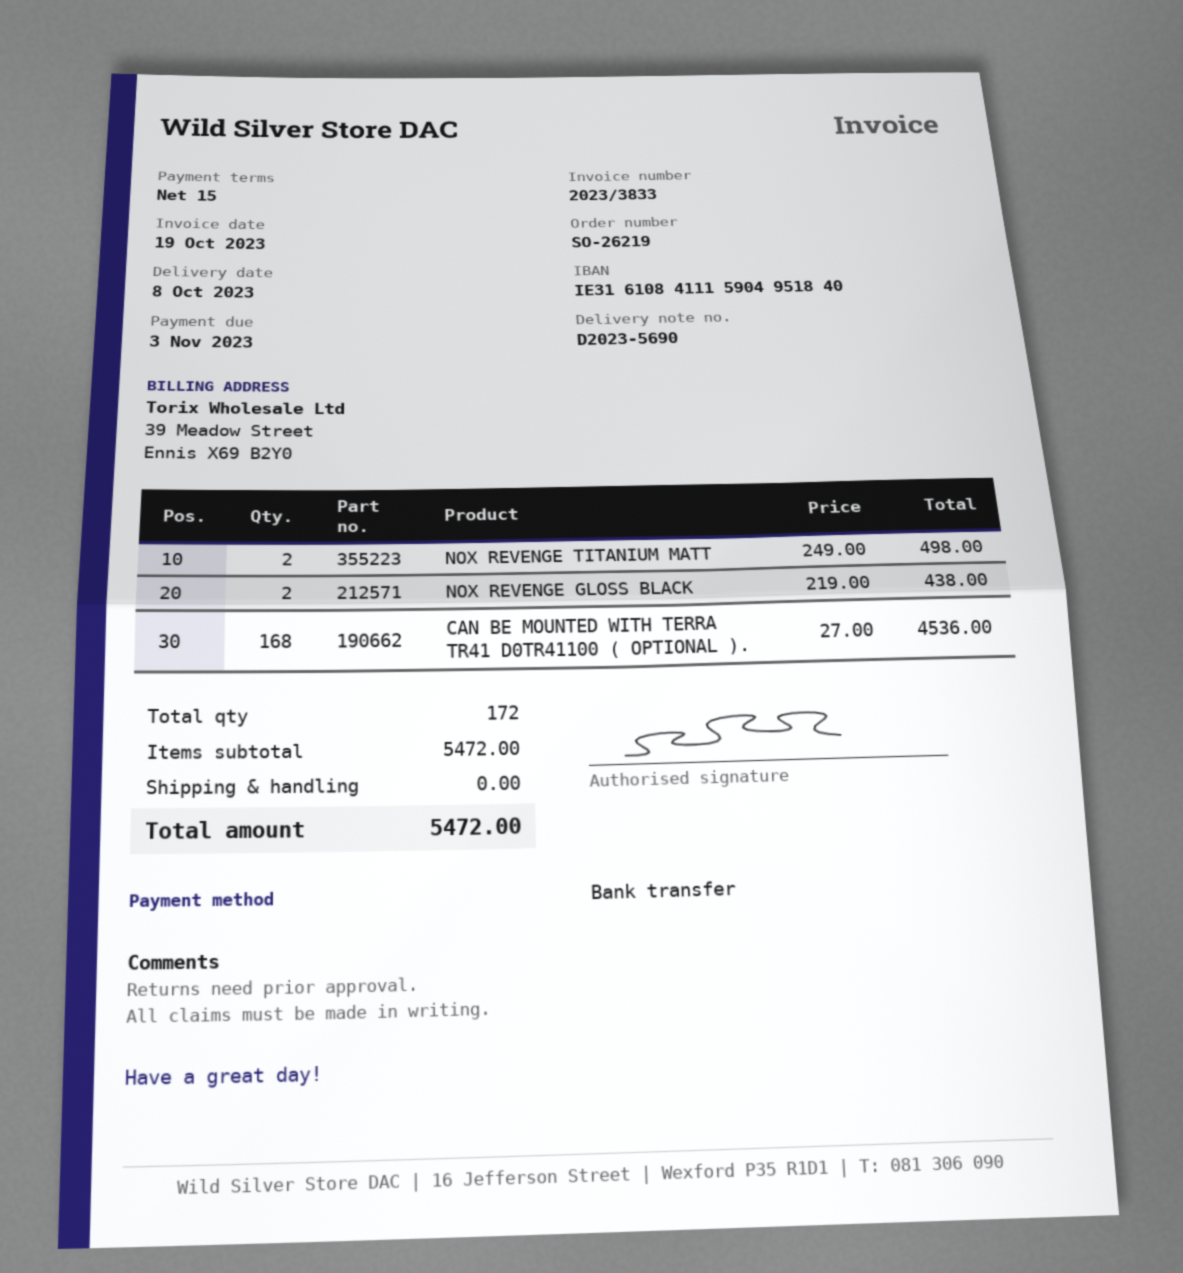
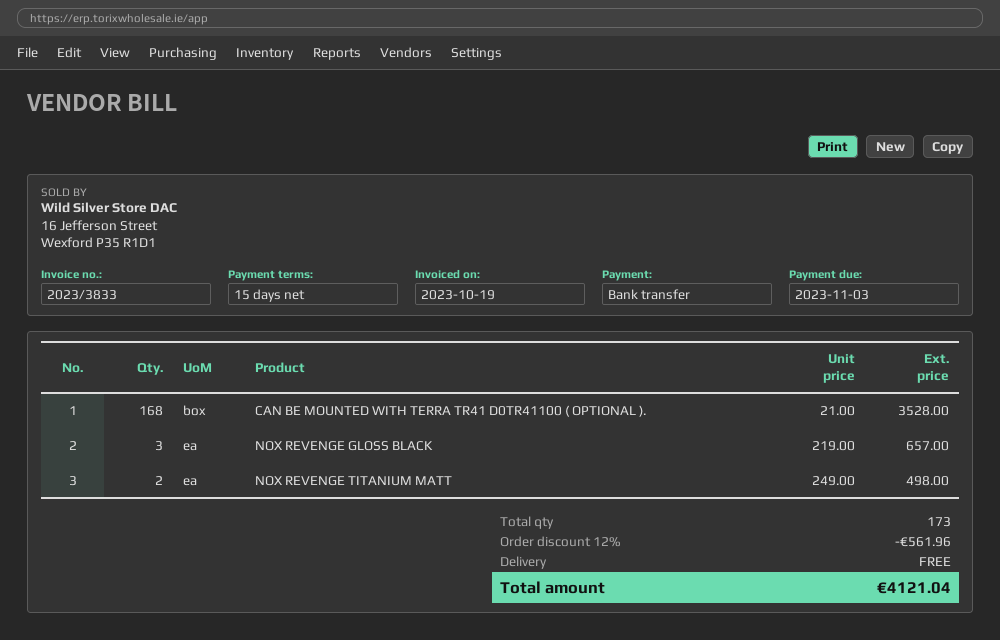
NOX REVENGE GLOSS BLACK: 2 x 219.00 = 438.00 -> 3 x 219.00 = 657.00
CAN BE MOUNTED WITH TERRA TR41 D0TR41100 ( OPTIONAL ).: 168 x 27.00 = 4536.00 -> 168 x 21.00 = 3528.00
total quantity: 172 -> 173
discount: none -> 12% = 561.96
total: 5472.00 -> 4121.04

